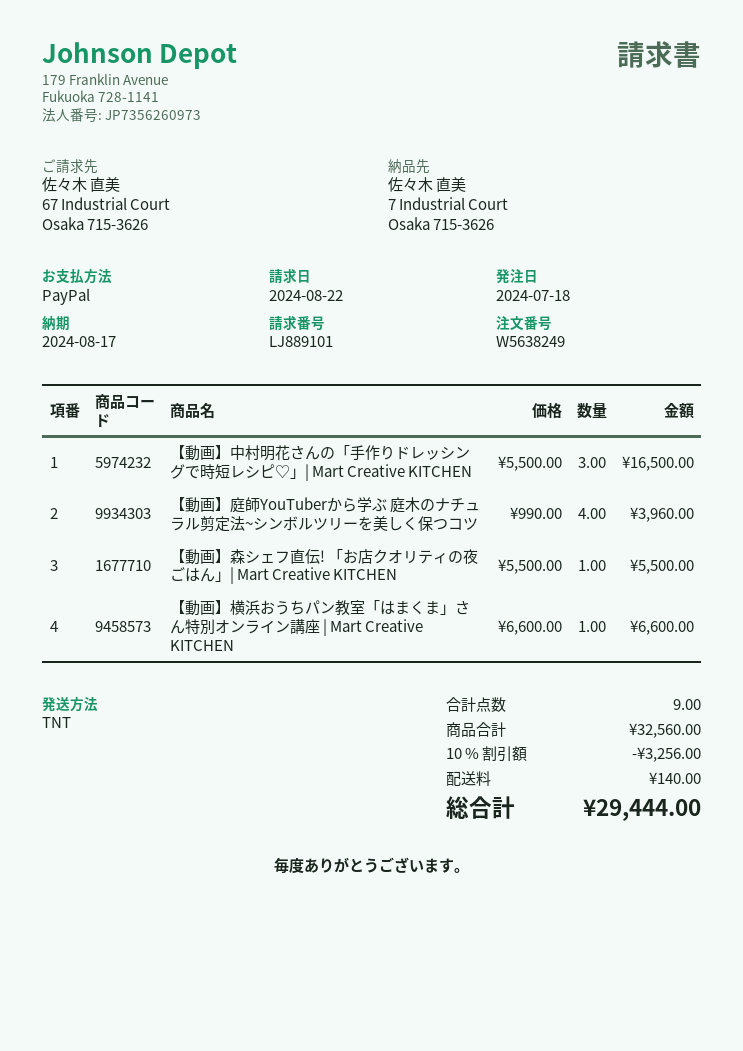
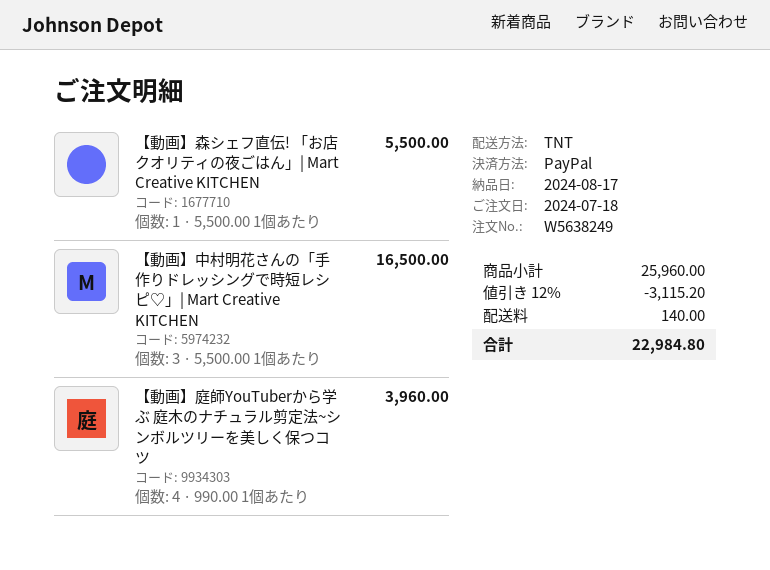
【動画】横浜おうちパン教室「はまくま」さん特別オンライン講座 | Mart Creative KITCHEN: 1 x 6600.00 = 6600.00 -> none
subtotal: 32560.00 -> 25960.00
discount: 10% = 3256.00 -> 12% = 3115.20
total: 29444.00 -> 22984.80

